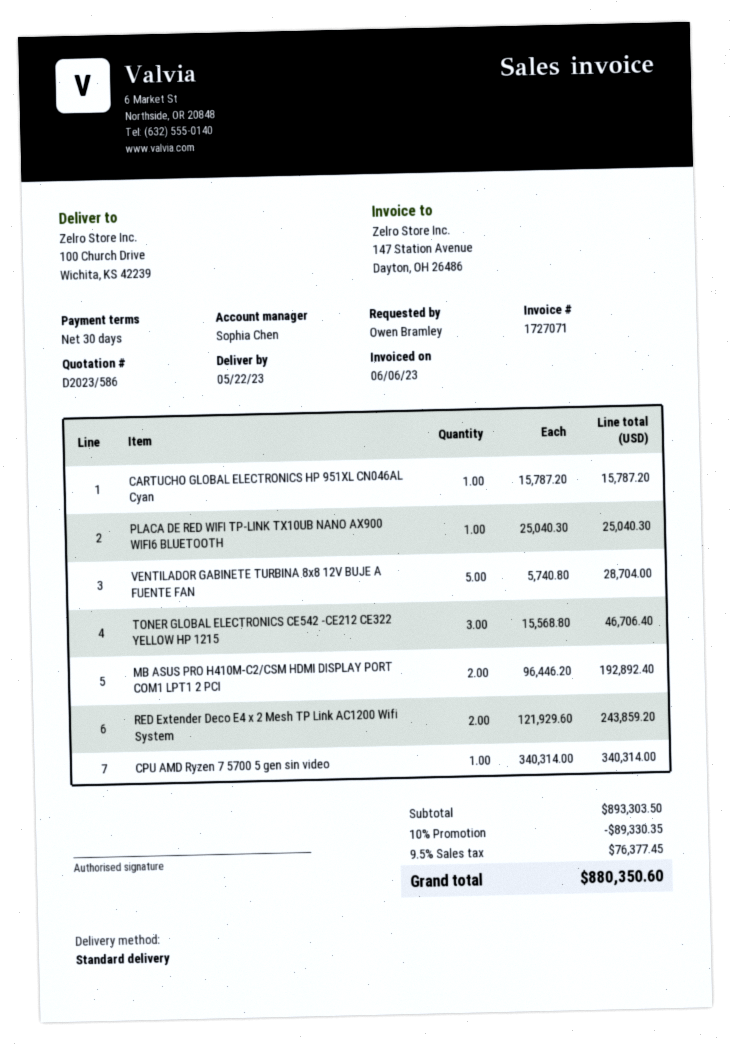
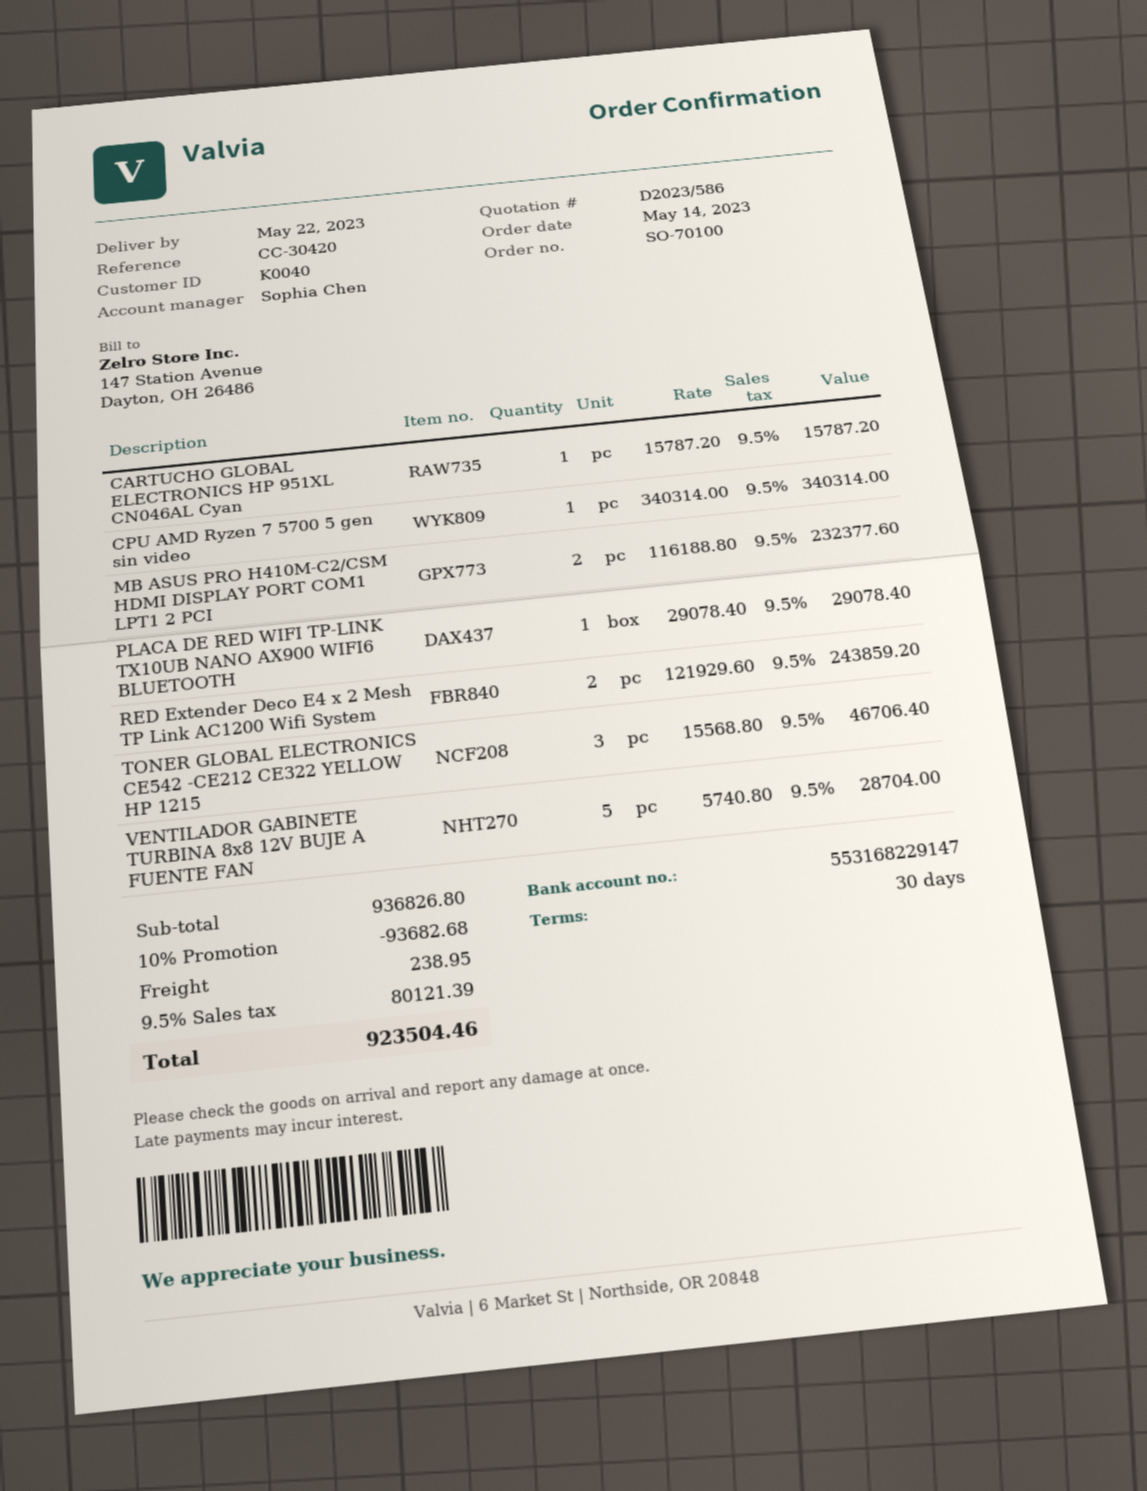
PLACA DE RED WIFI TP-LINK TX10UB NANO AX900 WIFI6 BLUETOOTH: 1 x 25040.30 = 25040.30 -> 1 x 29078.40 = 29078.40
MB ASUS PRO H410M-C2/CSM HDMI DISPLAY PORT COM1 LPT1 2 PCI: 2 x 96446.20 = 192892.40 -> 2 x 116188.80 = 232377.60
subtotal: 893303.50 -> 936826.80
discount: 10% = 89330.35 -> 10% = 93682.68
shipping: none -> 238.95
tax: 9.5% = 76377.45 -> 9.5% = 80121.39
total: 880350.60 -> 923504.46

